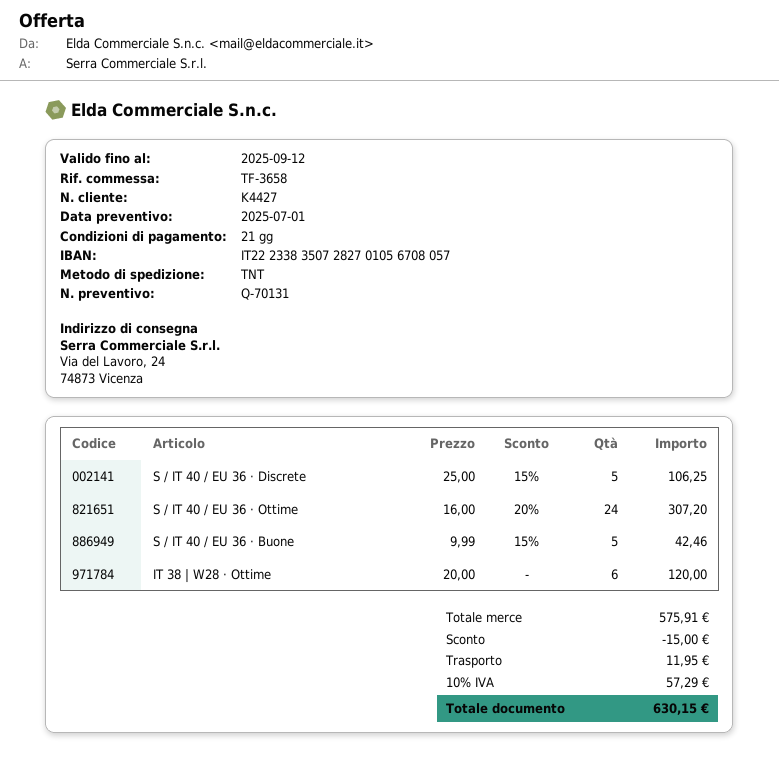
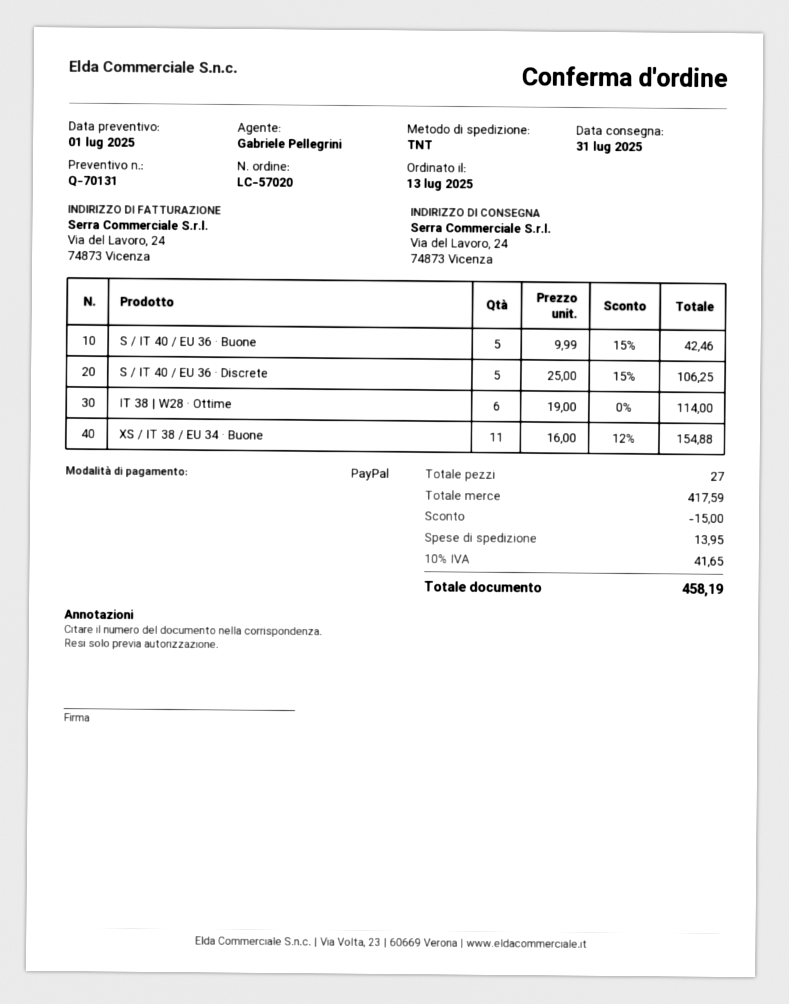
S / IT 40 / EU 36 · Ottime: 24 x 16.00 - 20% = 307.20 -> none
IT 38 | W28 · Ottime: 6 x 20.00 = 120.00 -> 6 x 19.00 = 114.00
XS / IT 38 / EU 34 · Buone: none -> 11 x 16.00 - 12% = 154.88
subtotal: 575.91 -> 417.59
shipping: 11.95 -> 13.95
tax: 10% = 57.29 -> 10% = 41.65
total: 630.15 -> 458.19

